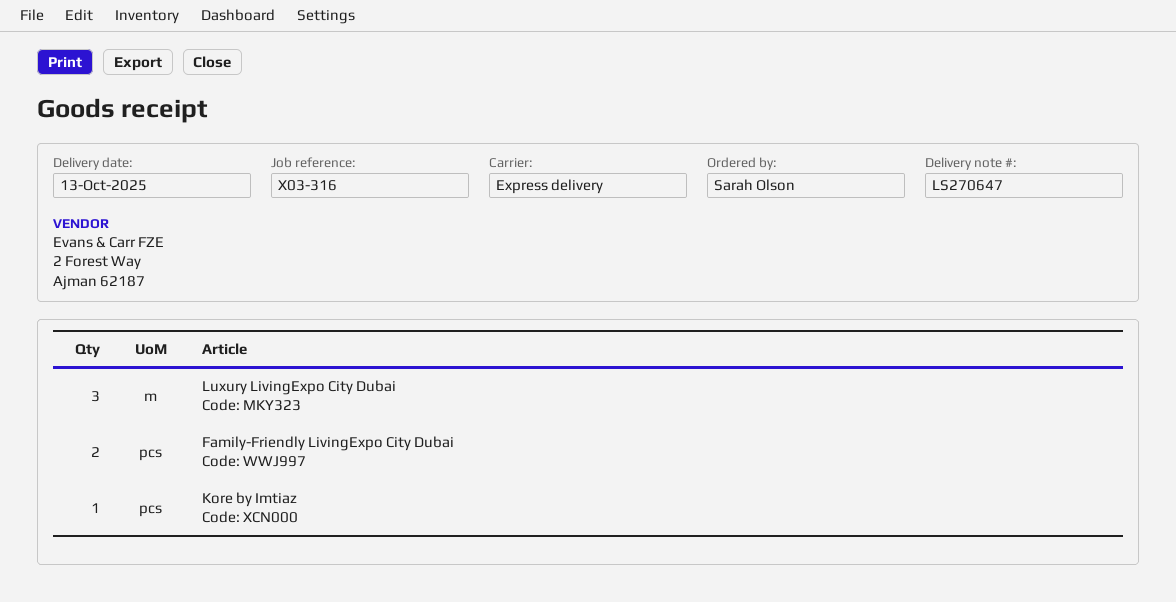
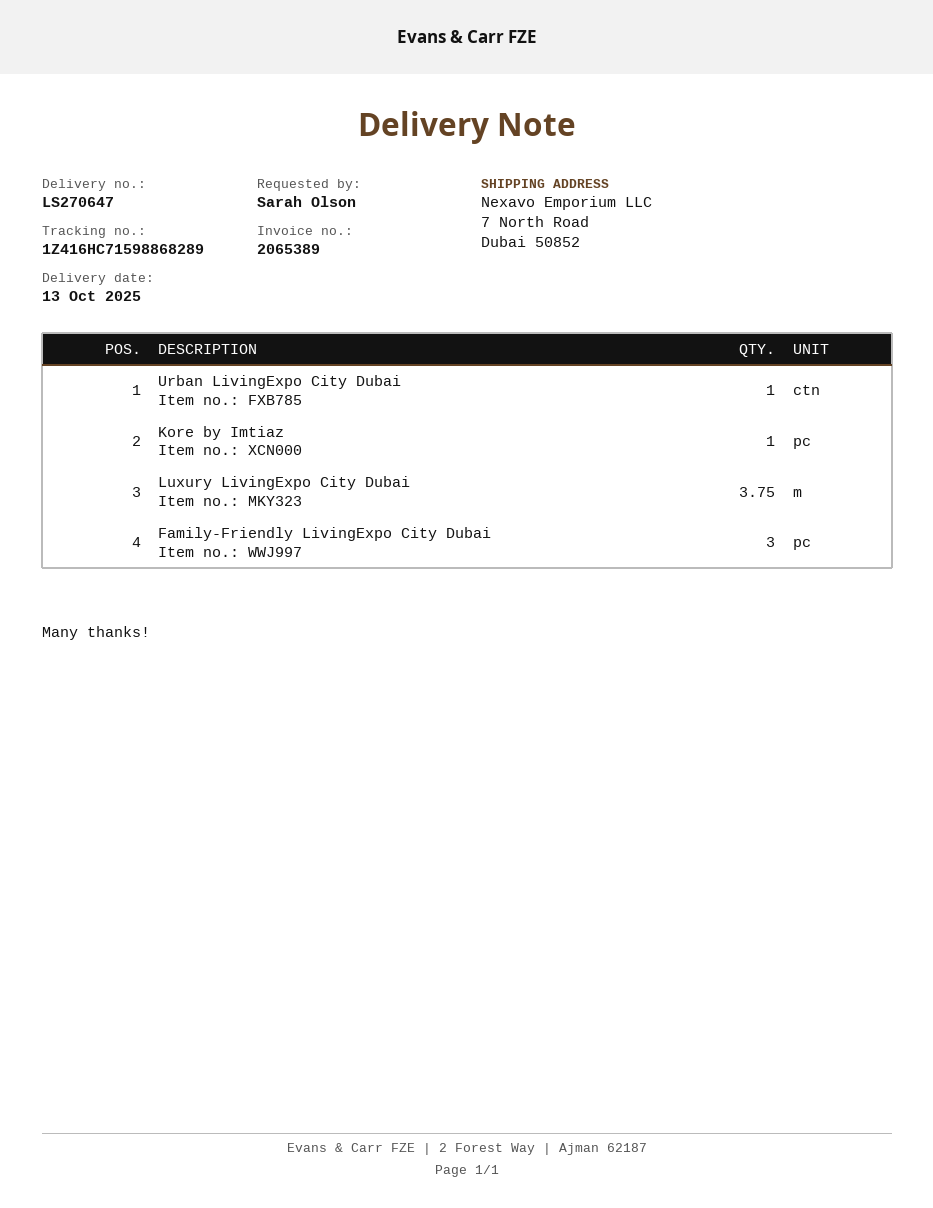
Luxury LivingExpo City Dubai: 3 -> 3.75
Family-Friendly LivingExpo City Dubai: 2 -> 3
Urban LivingExpo City Dubai: none -> 1

